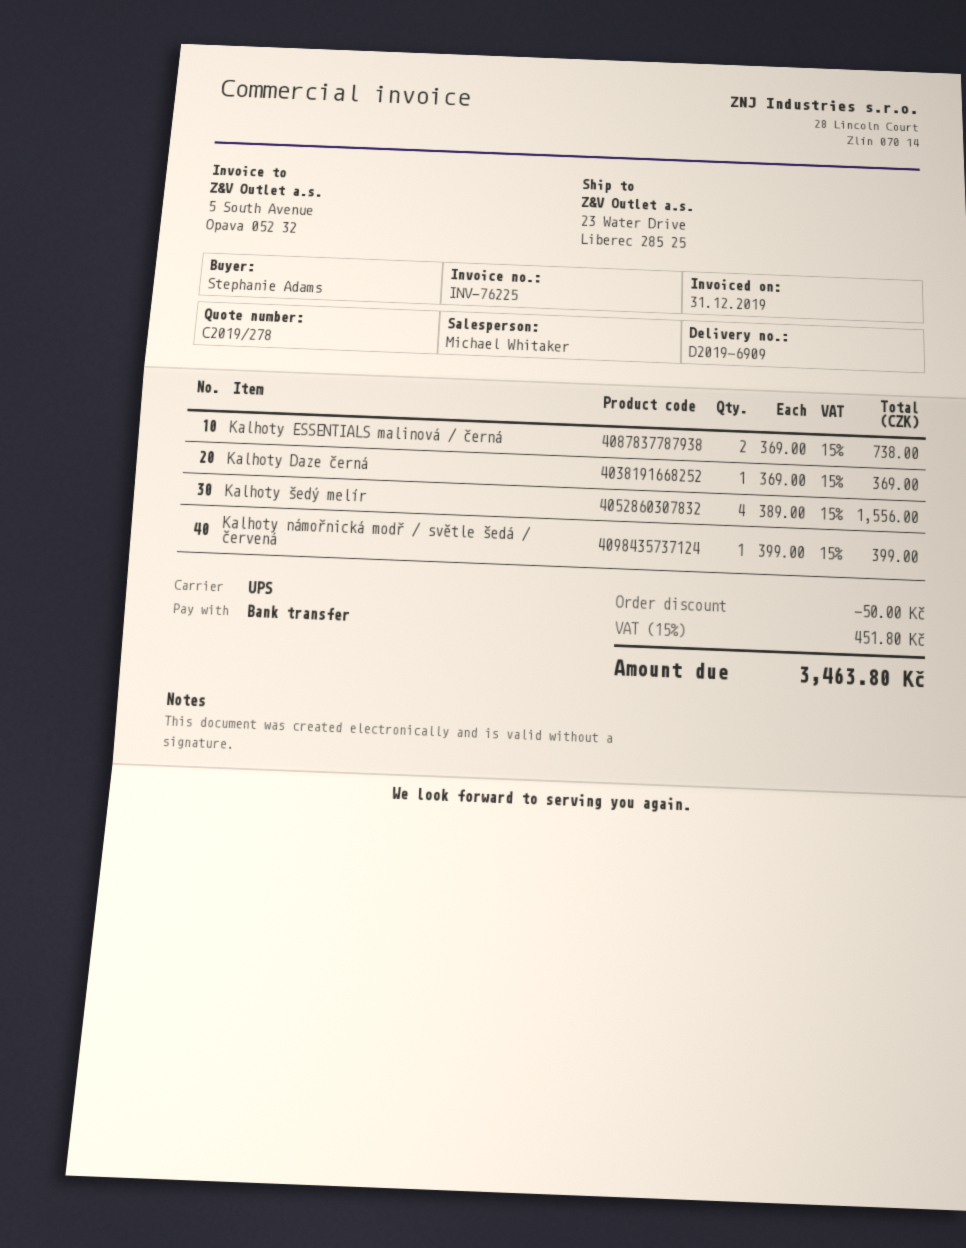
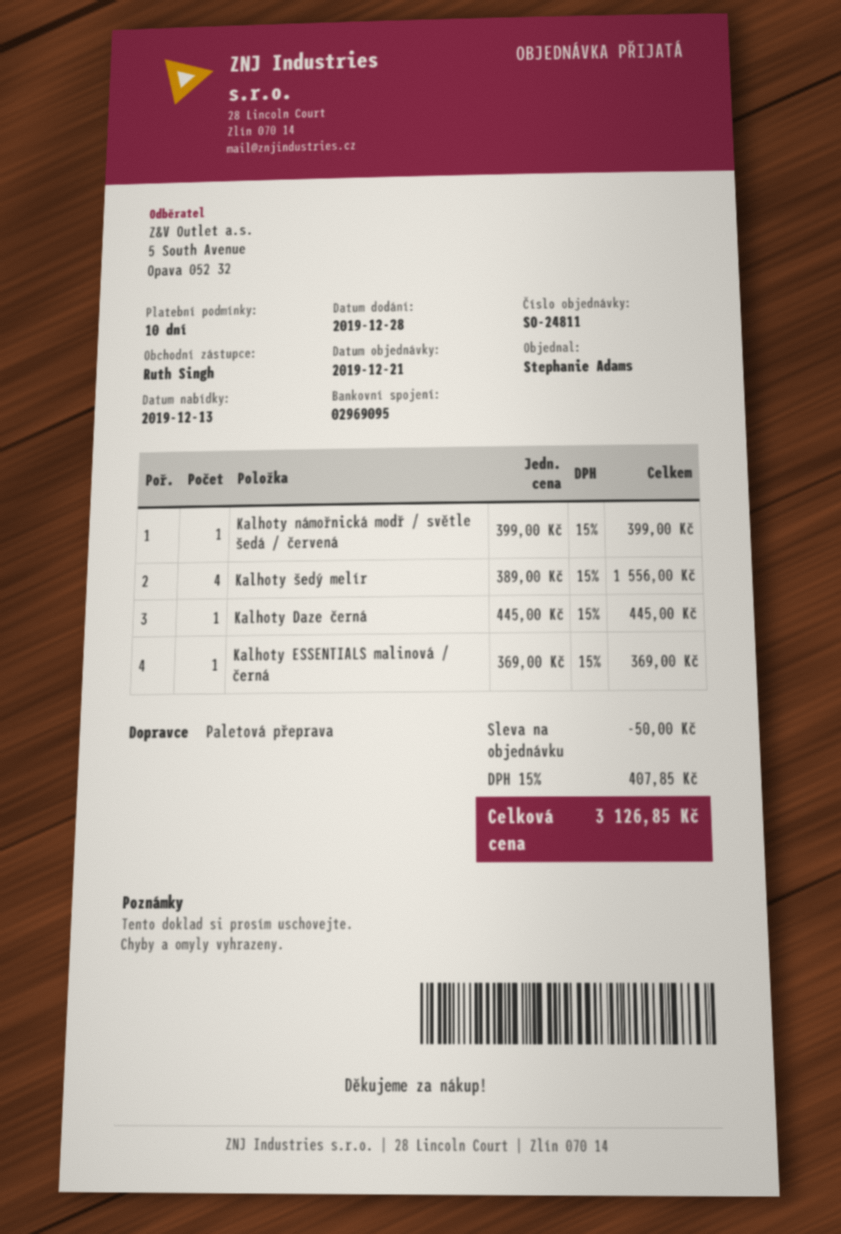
sales rep: Michael Whitaker -> Ruth Singh
shipping method: UPS -> pallet freight
Kalhoty ESSENTIALS malinová / černá: 2 x 369.00 = 738.00 -> 1 x 369.00 = 369.00
Kalhoty Daze černá: 1 x 369.00 = 369.00 -> 1 x 445.00 = 445.00
tax: 15% = 451.80 -> 15% = 407.85
total: 3463.80 -> 3126.85

